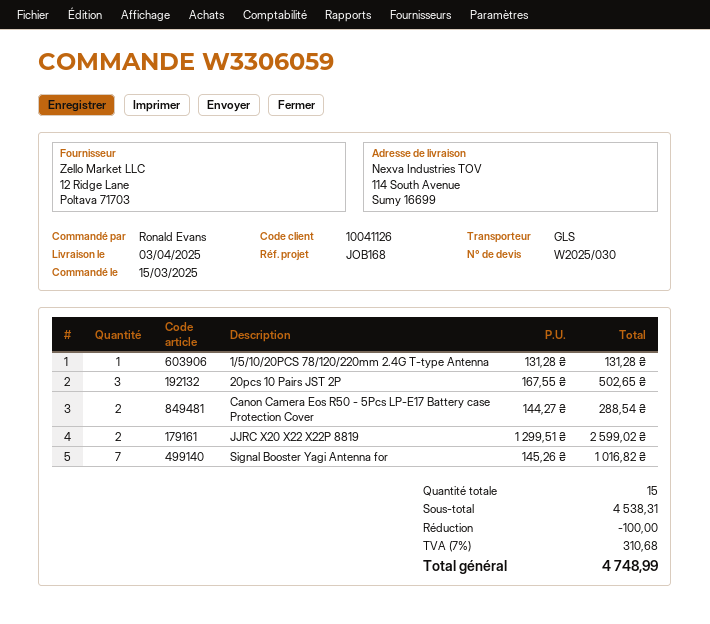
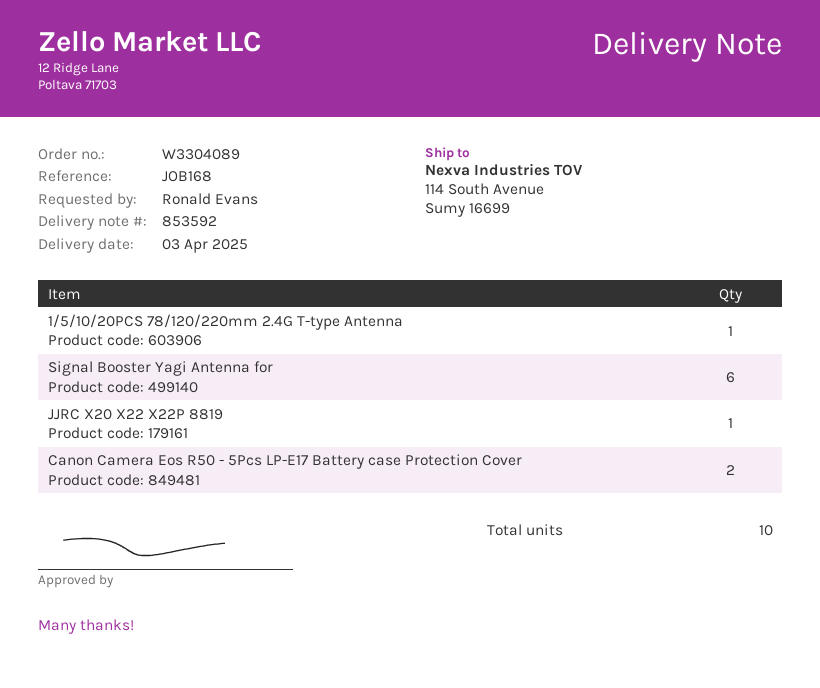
order number: W3306059 -> W3304089
20pcs 10 Pairs JST 2P: 3 -> none
JJRC X20 X22 X22P 8819: 2 -> 1
Signal Booster Yagi Antenna for: 7 -> 6
total quantity: 15 -> 10

